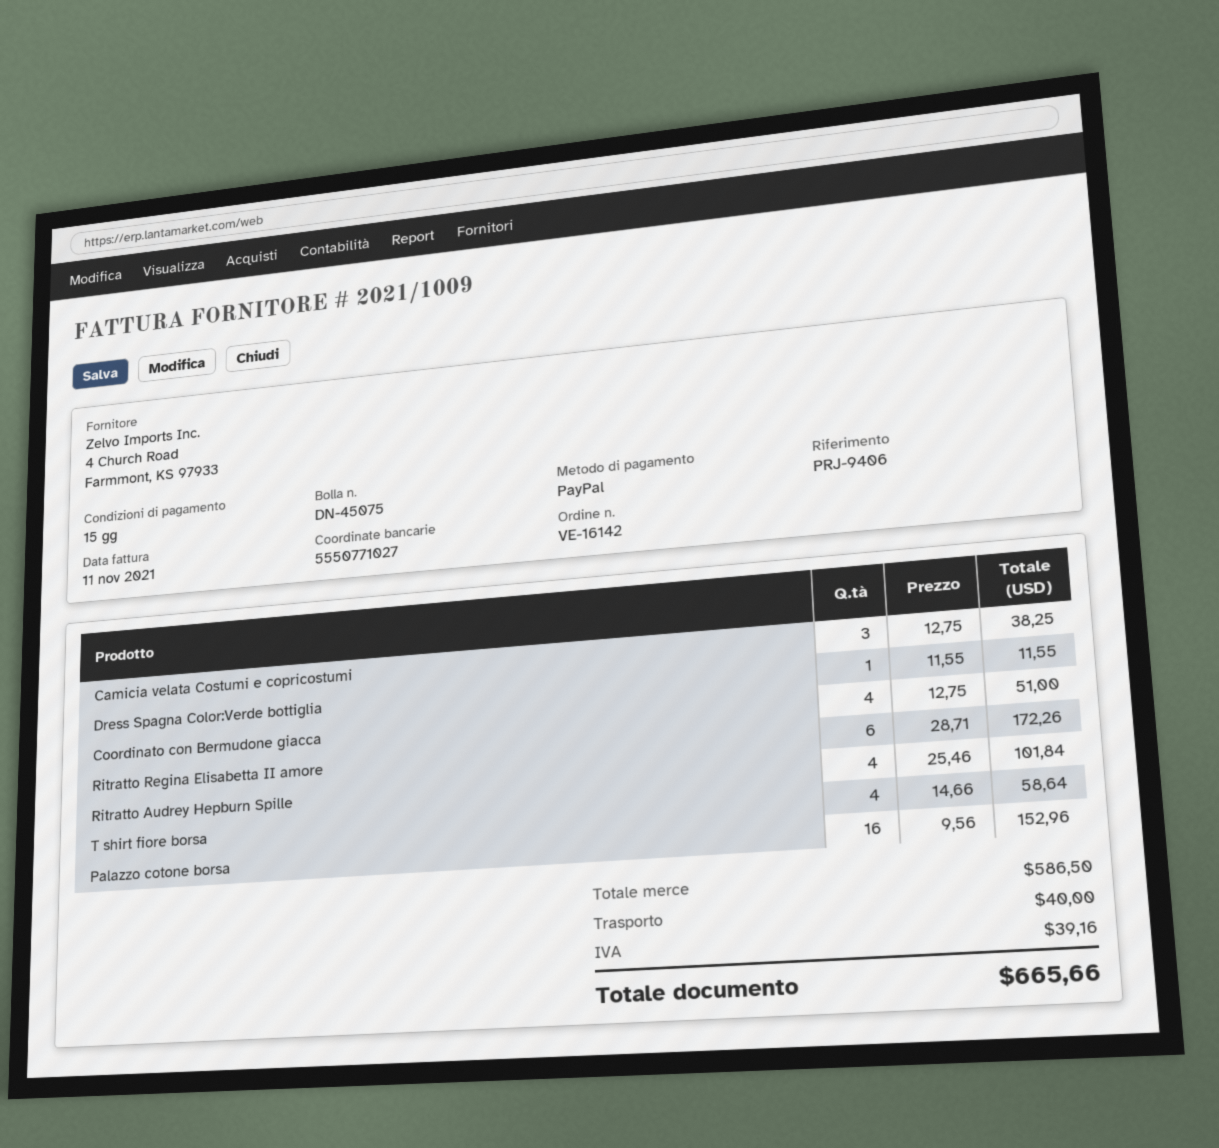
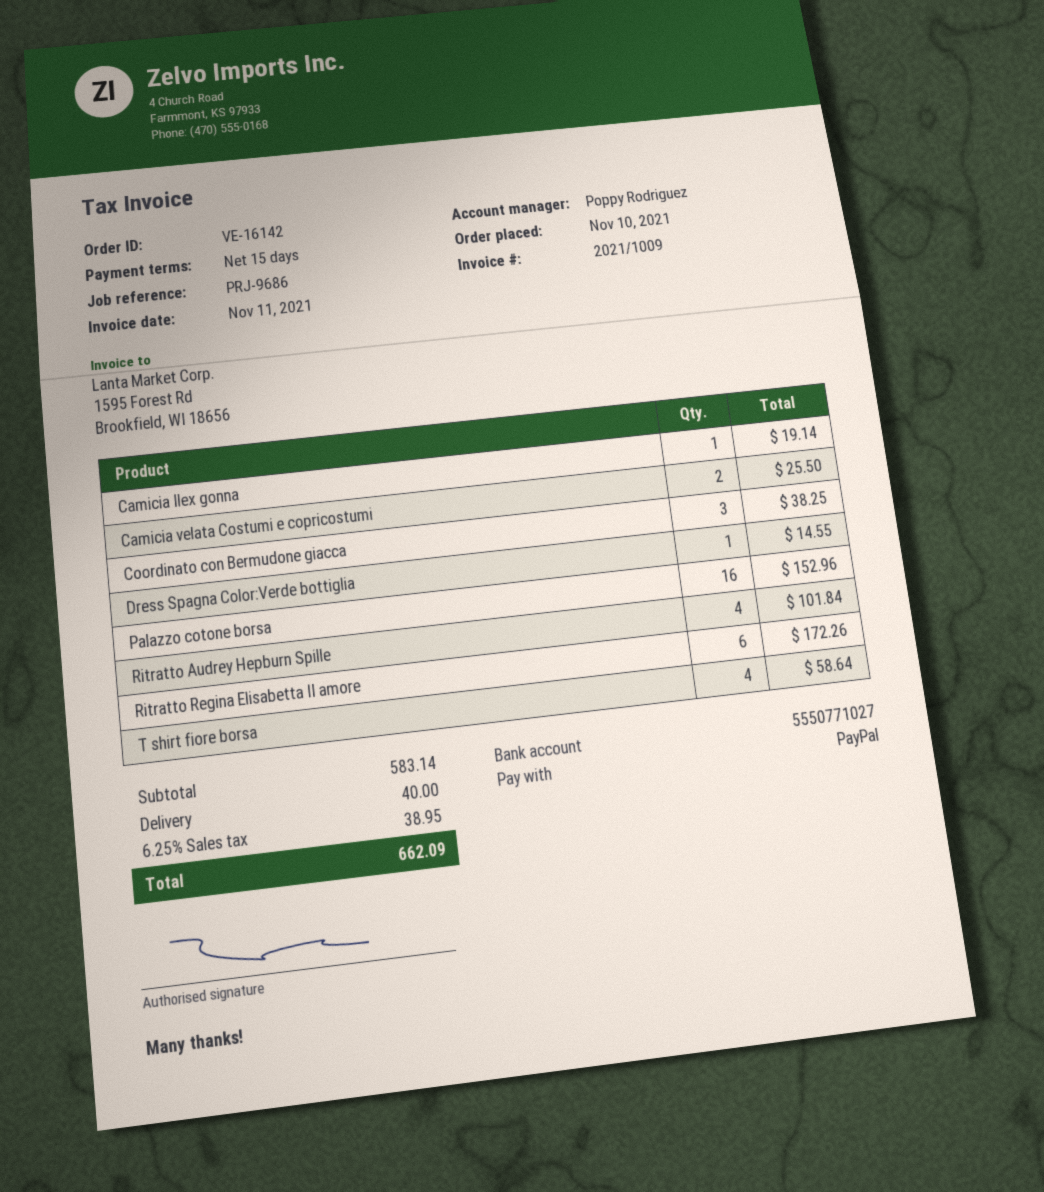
reference: PRJ-9406 -> PRJ-9686
Camicia velata Costumi e copricostumi: 3 for 38.25 -> 2 for 25.50
Dress Spagna Color:Verde bottiglia: 1 for 11.55 -> 1 for 14.55
Coordinato con Bermudone giacca: 4 for 51.00 -> 3 for 38.25
Camicia Ilex gonna: none -> 1 for 19.14
subtotal: 586.50 -> 583.14
tax: 39.16 -> 38.95
total: 665.66 -> 662.09

